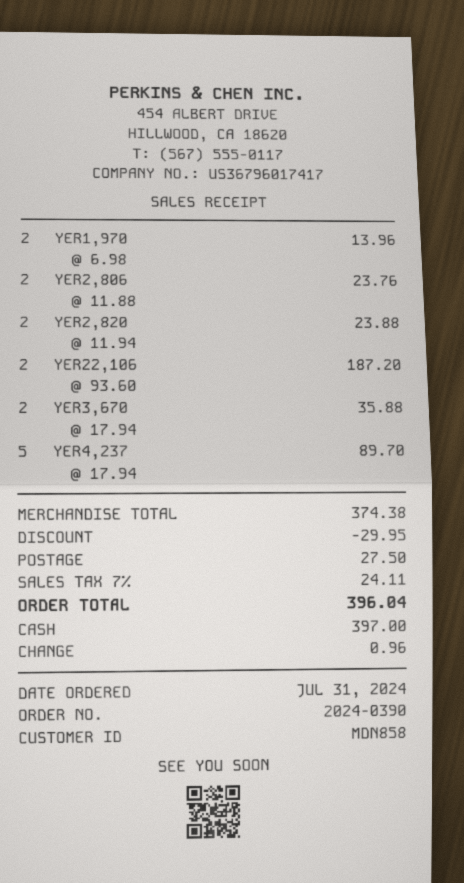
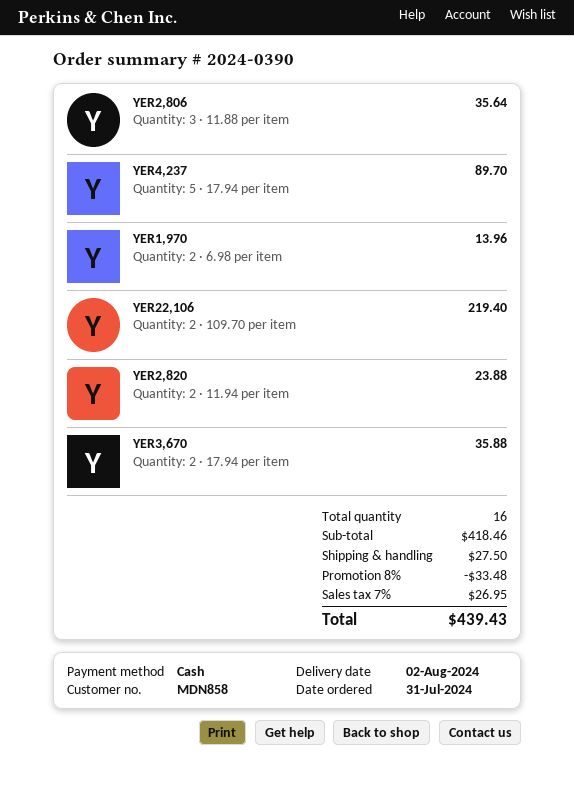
YER2,806: 2 x 11.88 = 23.76 -> 3 x 11.88 = 35.64
YER22,106: 2 x 93.60 = 187.20 -> 2 x 109.70 = 219.40
subtotal: 374.38 -> 418.46
discount: 29.95 -> 33.48
tax: 7% = 24.11 -> 7% = 26.95
total: 396.04 -> 439.43

